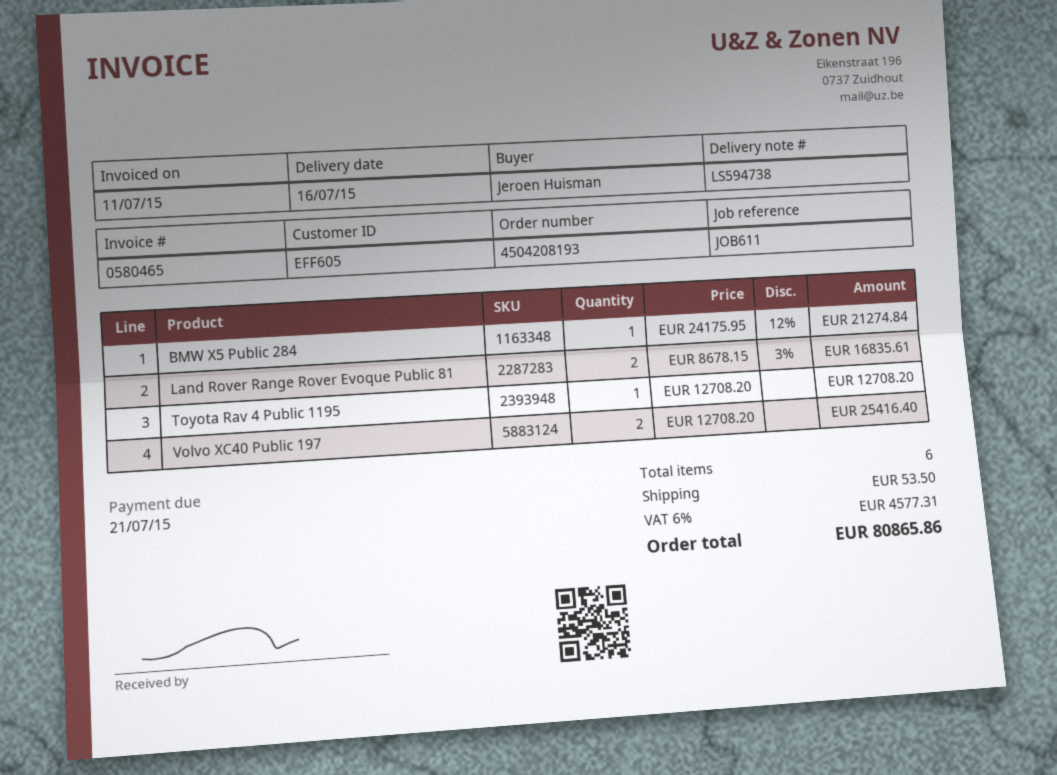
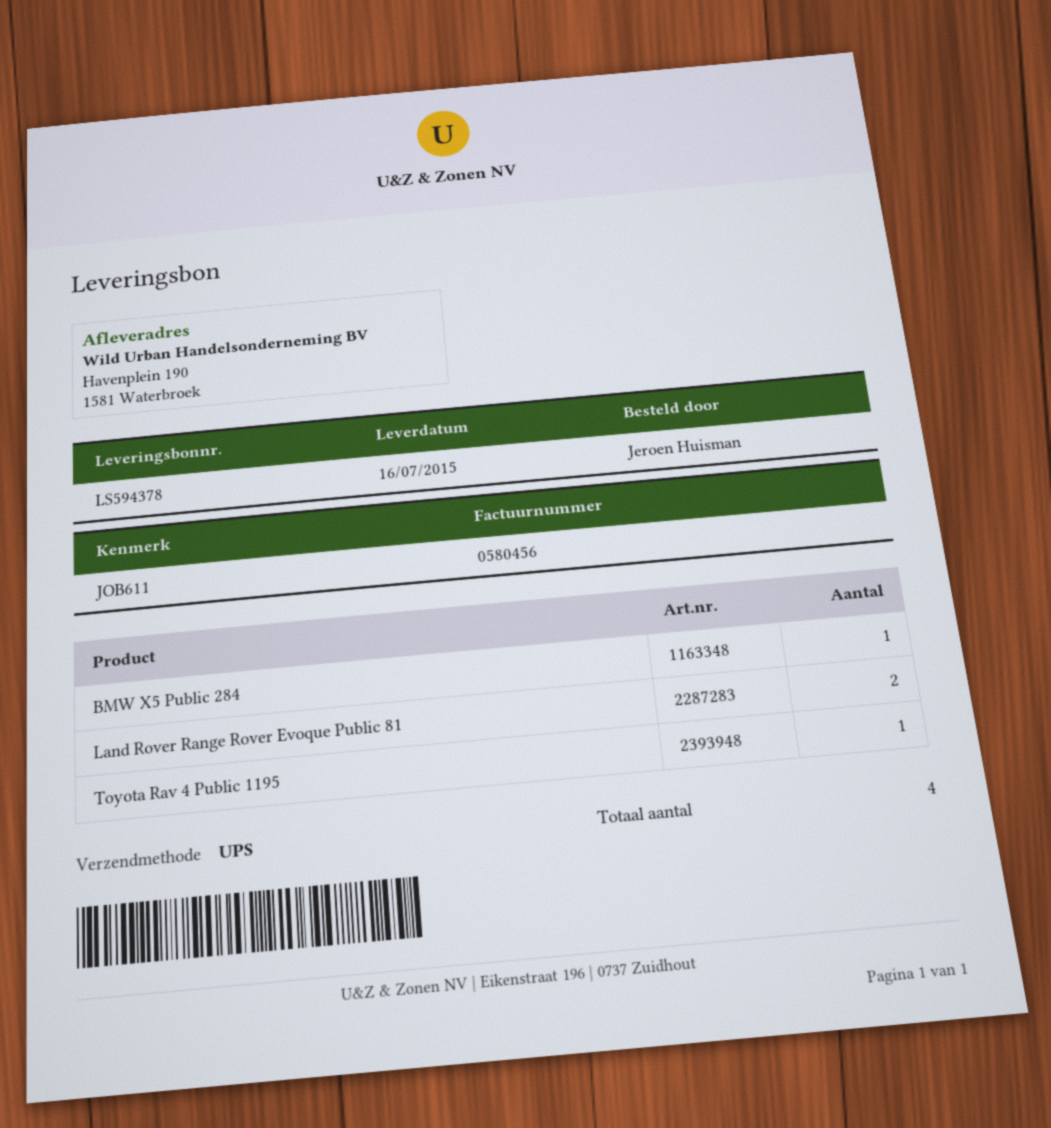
delivery note number: LS594738 -> LS594378
invoice number: 0580465 -> 0580456
Volvo XC40 Public 197: 2 -> none
total quantity: 6 -> 4

